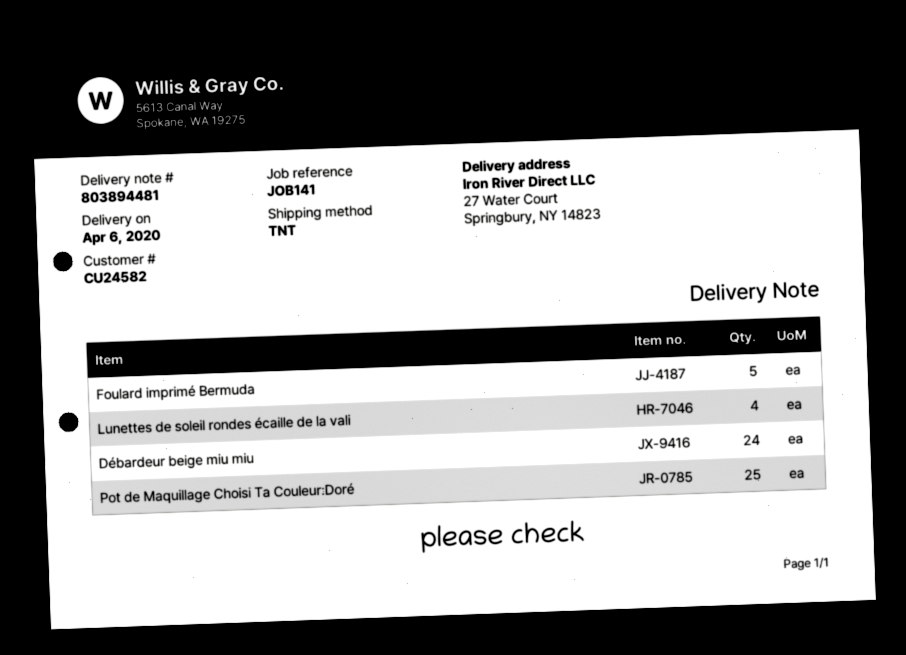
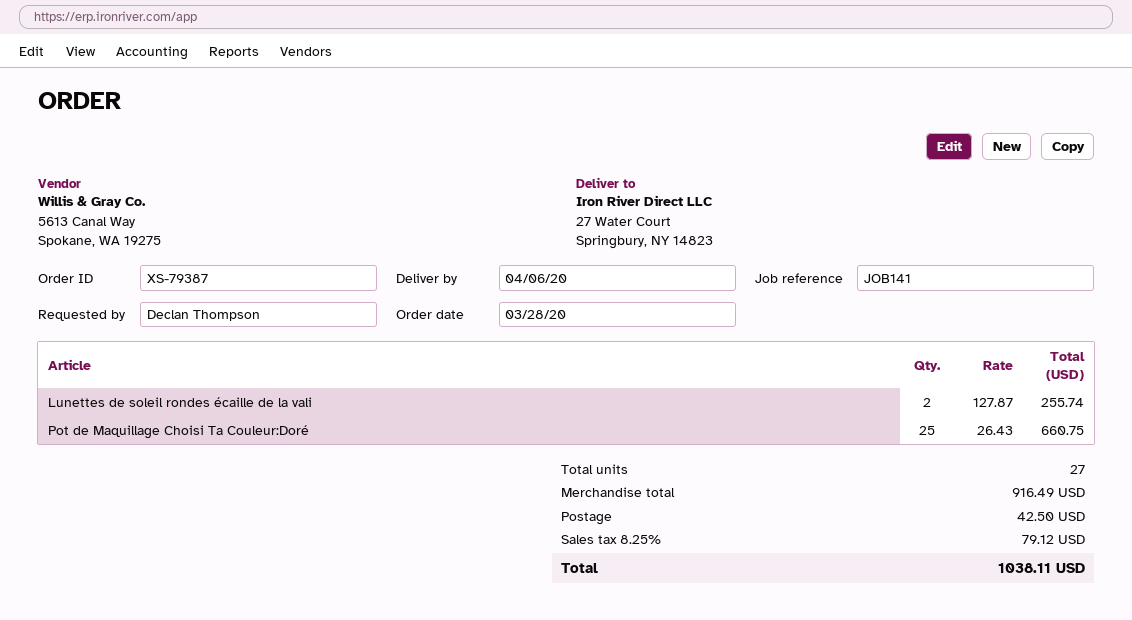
Foulard imprimé Bermuda: 5 -> none
Lunettes de soleil rondes écaille de la vali: 4 -> 2
Débardeur beige miu miu: 24 -> none

